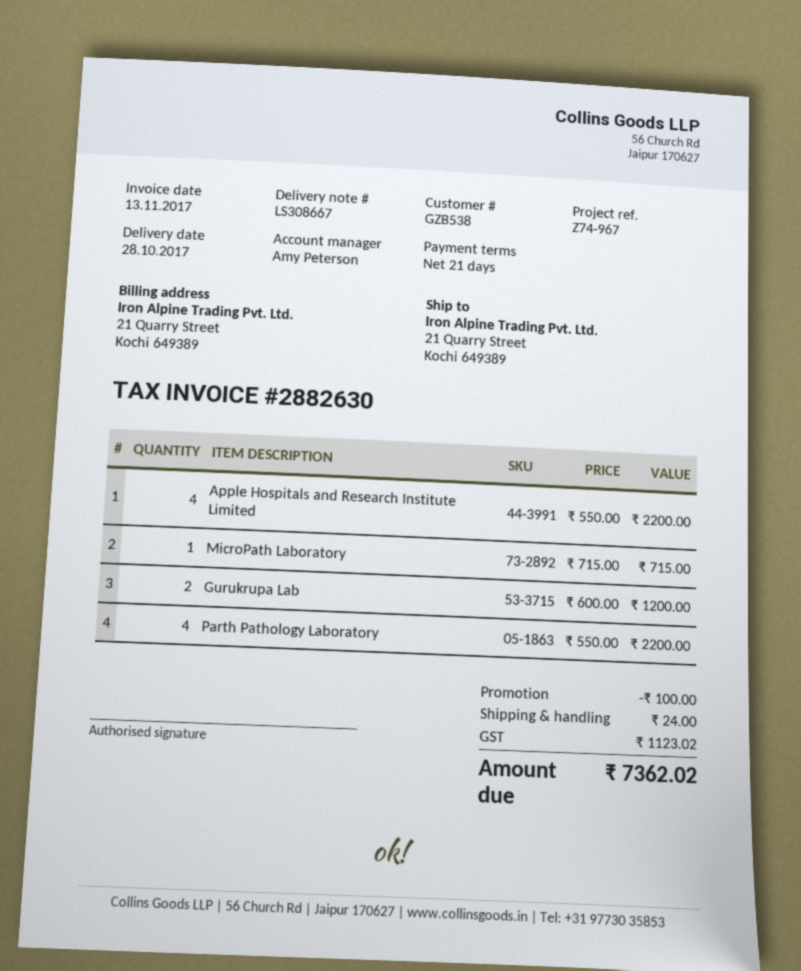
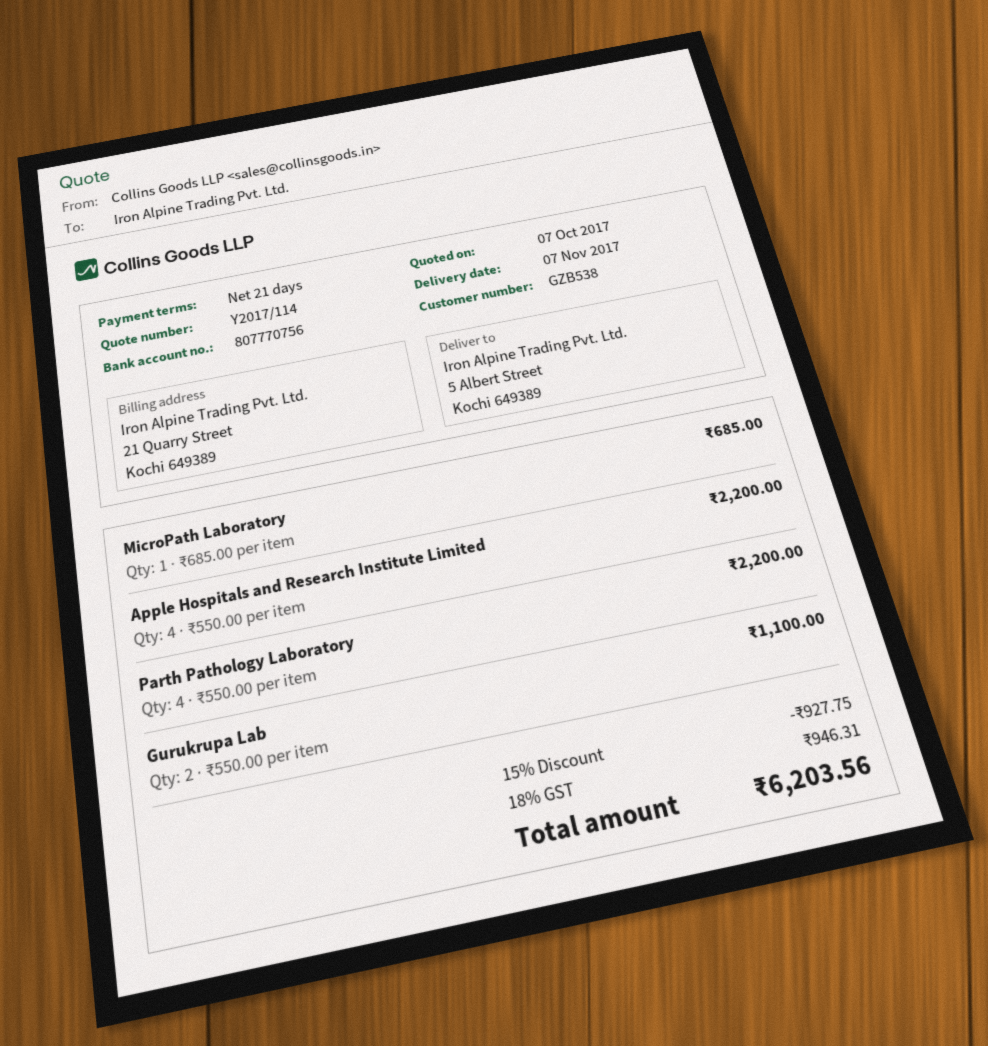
delivery date: 2017-10-28 -> 2017-11-07
ship to: 21 Quarry Street, Kochi 649389 -> 5 Albert Street, Kochi 649389
MicroPath Laboratory: 1 x 715.00 = 715.00 -> 1 x 685.00 = 685.00
Gurukrupa Lab: 2 x 600.00 = 1200.00 -> 2 x 550.00 = 1100.00
discount: 100.00 -> 927.75
shipping: 24.00 -> none
tax: 1123.02 -> 946.31
total: 7362.02 -> 6203.56

